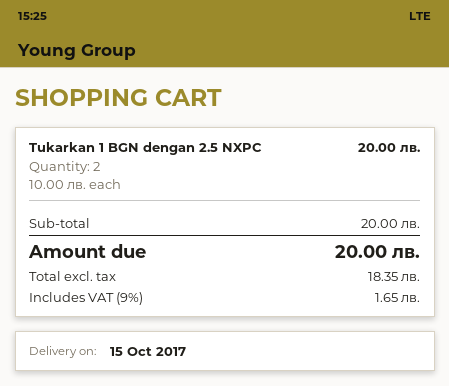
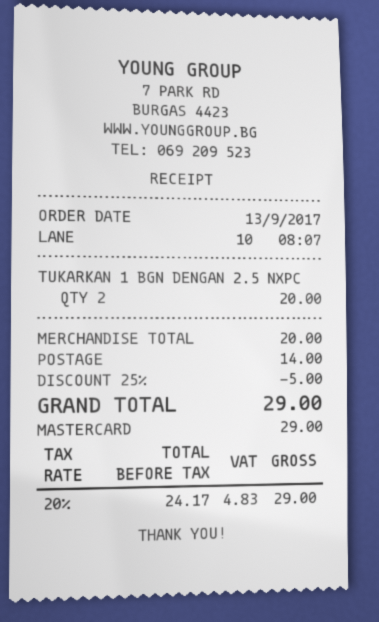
discount: none -> 25% = 5.00
shipping: none -> 14.00
net: 18.35 -> 24.17
tax: 9% = 1.65 -> 20% = 4.83
total: 20.00 -> 29.00

